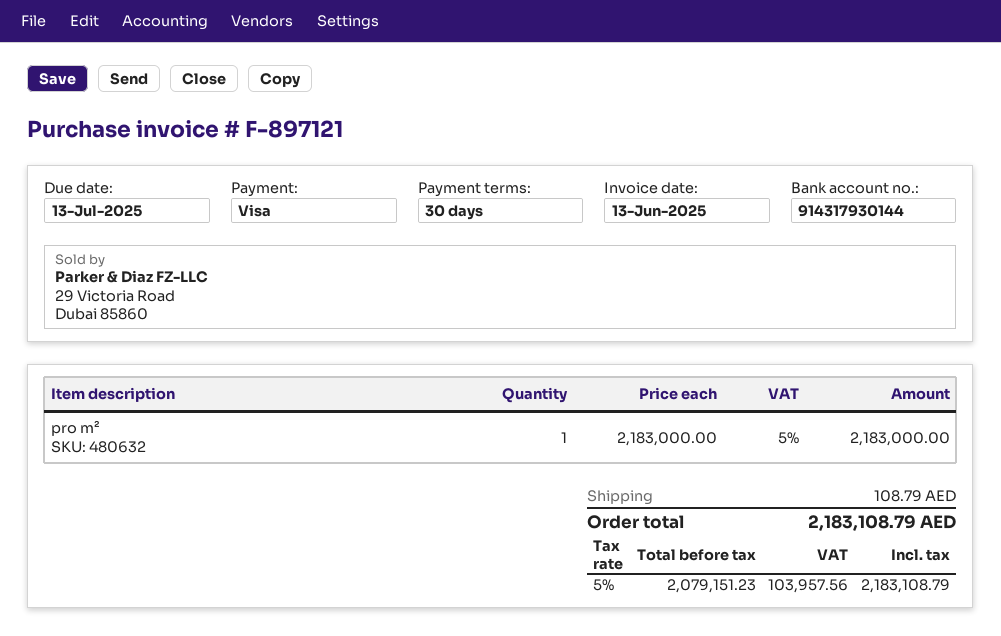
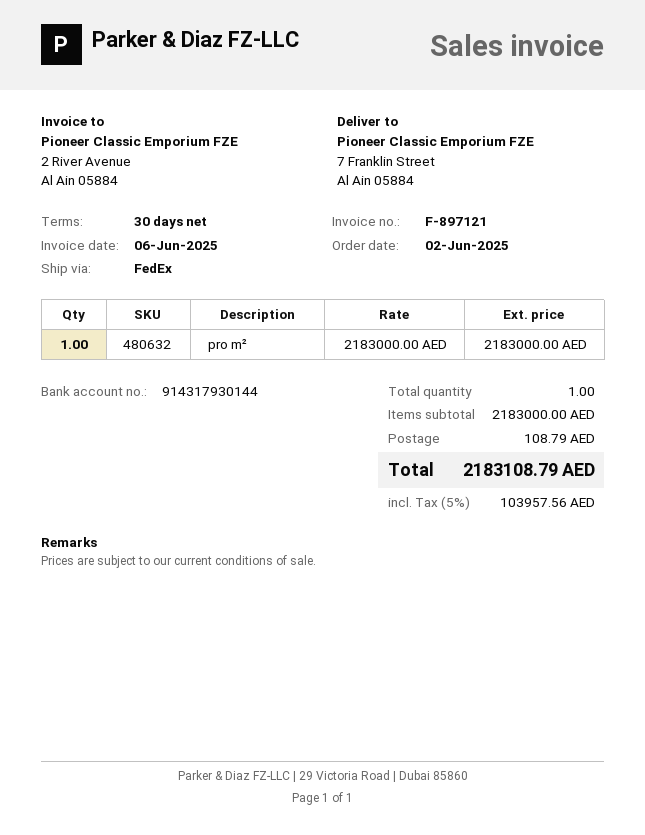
invoice date: 2025-06-13 -> 2025-06-06

